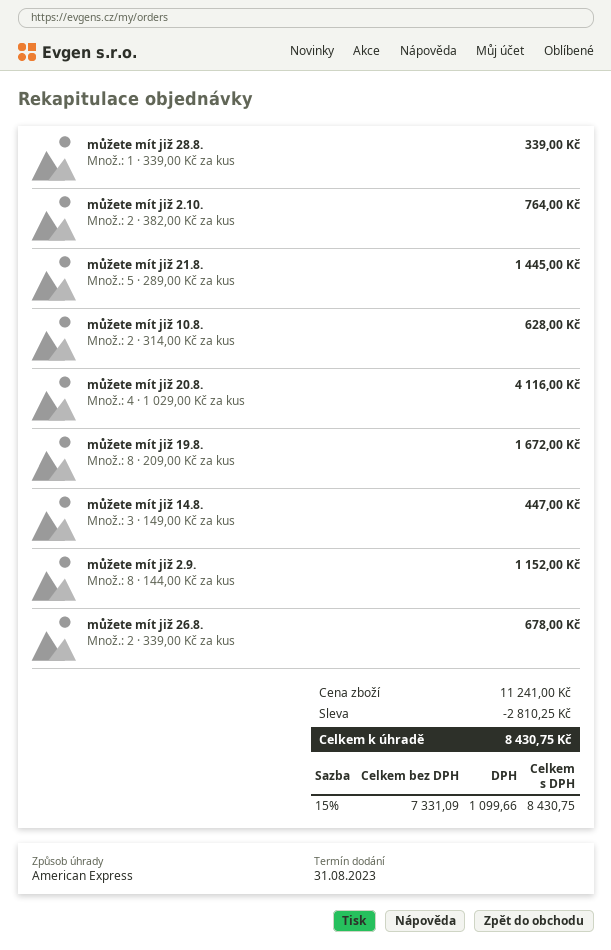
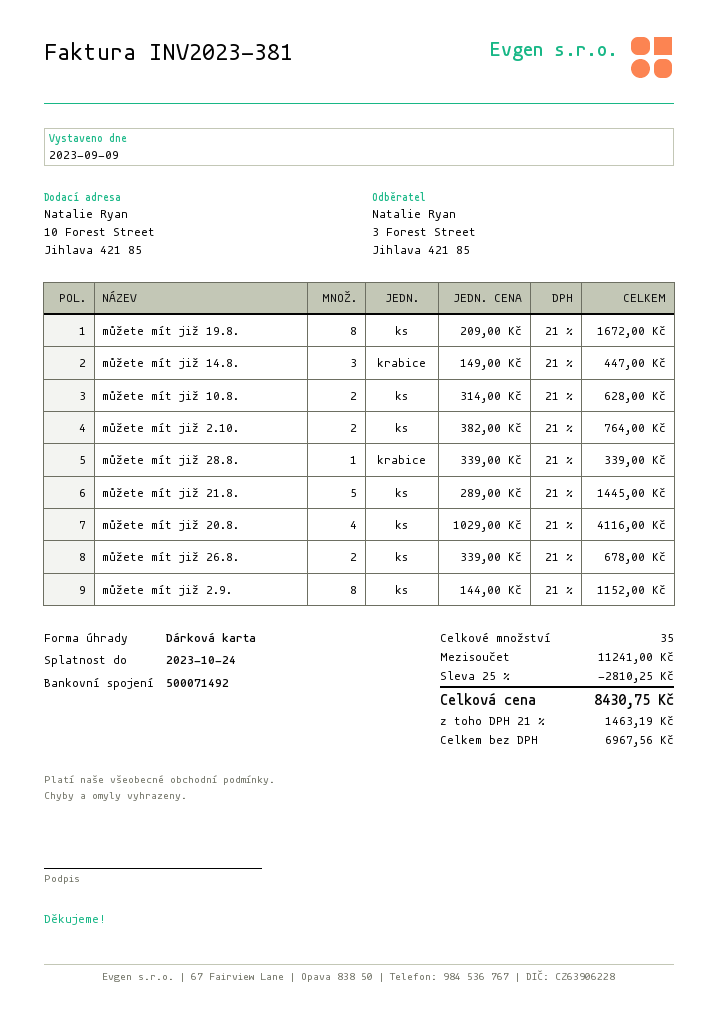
payment method: American Express -> gift card
net: 7331.09 -> 6967.56
tax: 15% = 1099.66 -> 21% = 1463.19

